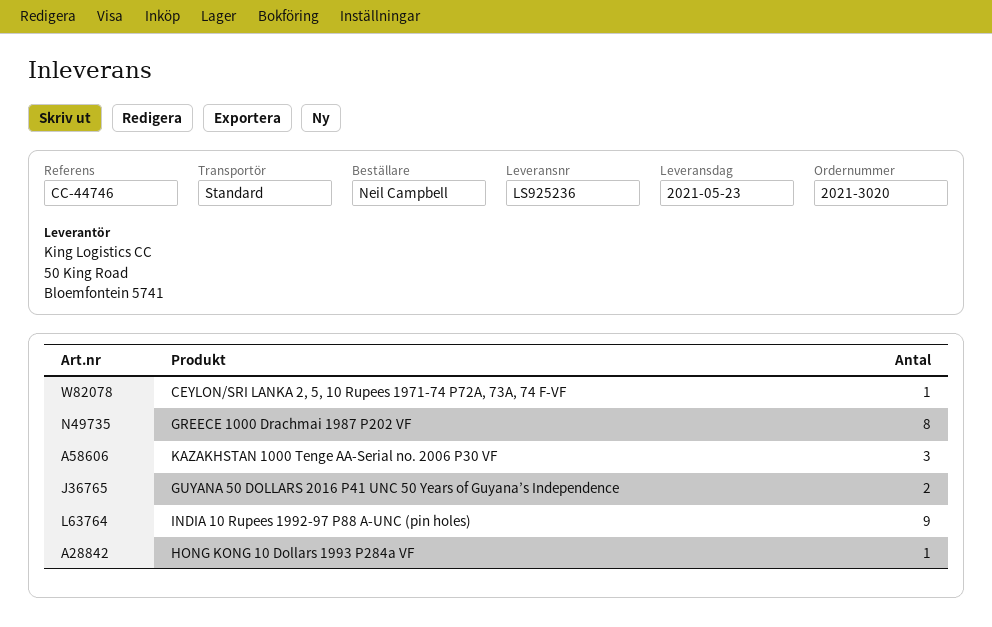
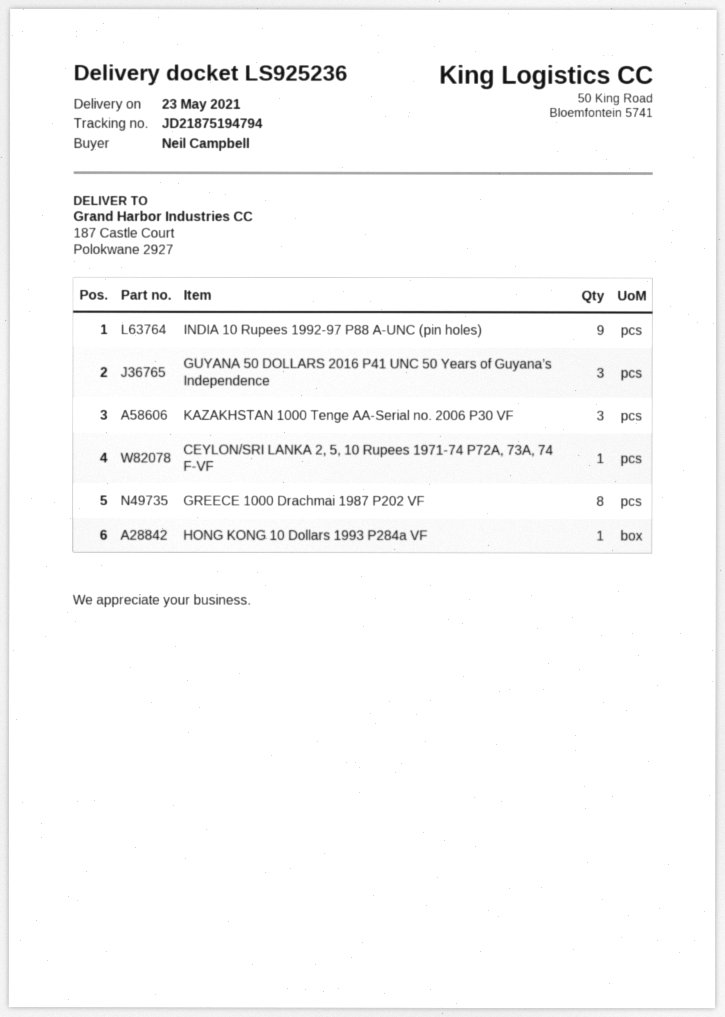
GUYANA 50 DOLLARS 2016 P41 UNC 50 Years of Guyana’s Independence: 2 -> 3

